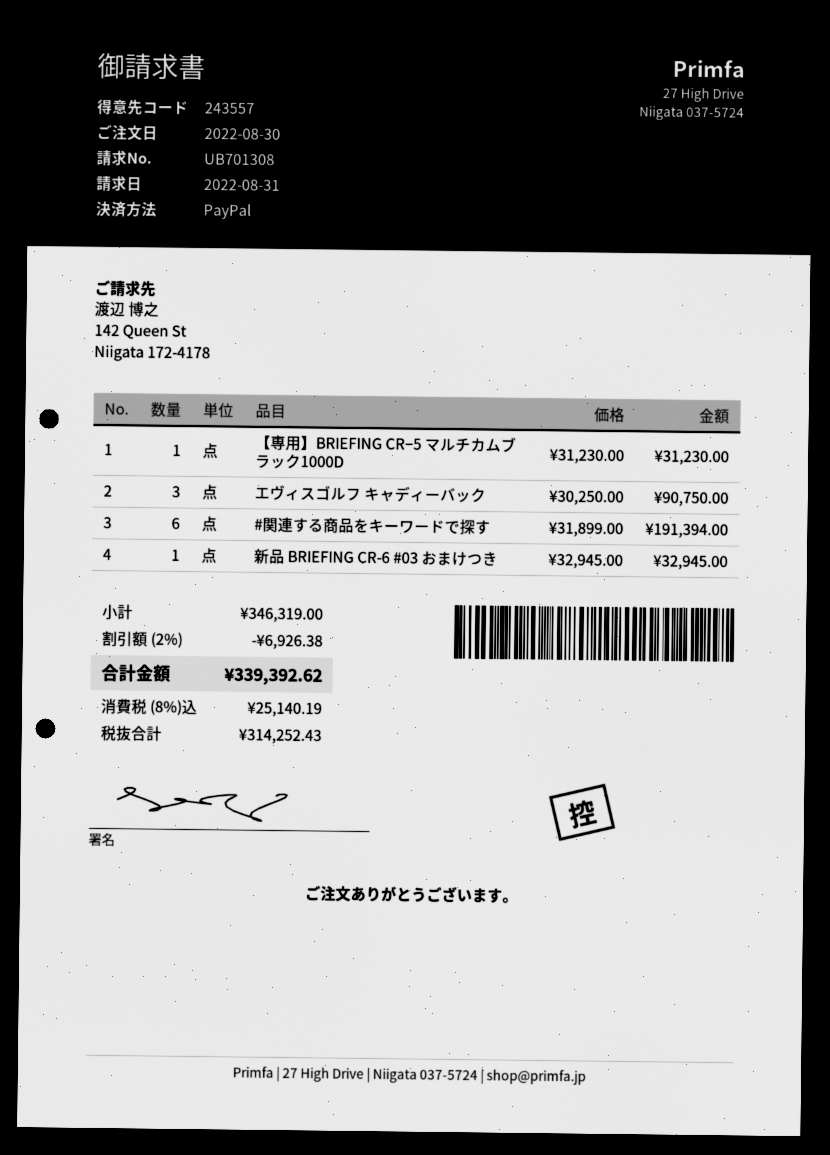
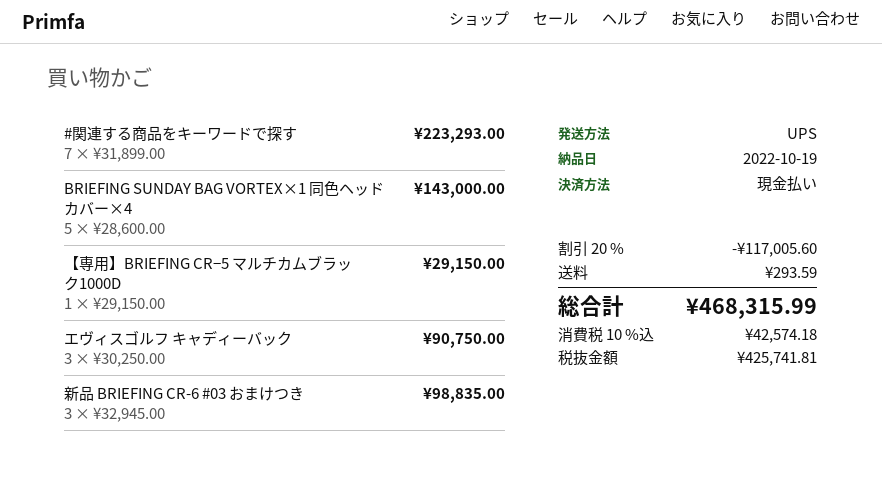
payment method: PayPal -> cash
【専用】BRIEFING CR−5 マルチカムブラック1000D: 1 x 31230.00 = 31230.00 -> 1 x 29150.00 = 29150.00
#関連する商品をキーワードで探す: 6 x 31899.00 = 191394.00 -> 7 x 31899.00 = 223293.00
新品 BRIEFING CR-6 #03 おまけつき: 1 x 32945.00 = 32945.00 -> 3 x 32945.00 = 98835.00
BRIEFING SUNDAY BAG VORTEX×1 同色ヘッドカバー×4: none -> 5 x 28600.00 = 143000.00
discount: 2% = 6926.38 -> 20% = 117005.60
shipping: none -> 293.59
net: 314252.43 -> 425741.81
tax: 8% = 25140.19 -> 10% = 42574.18
total: 339392.62 -> 468315.99

